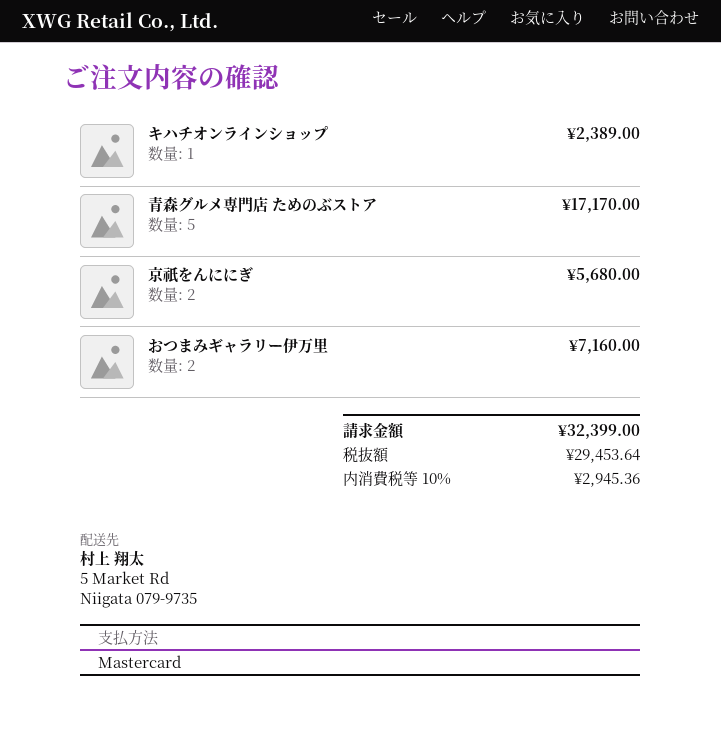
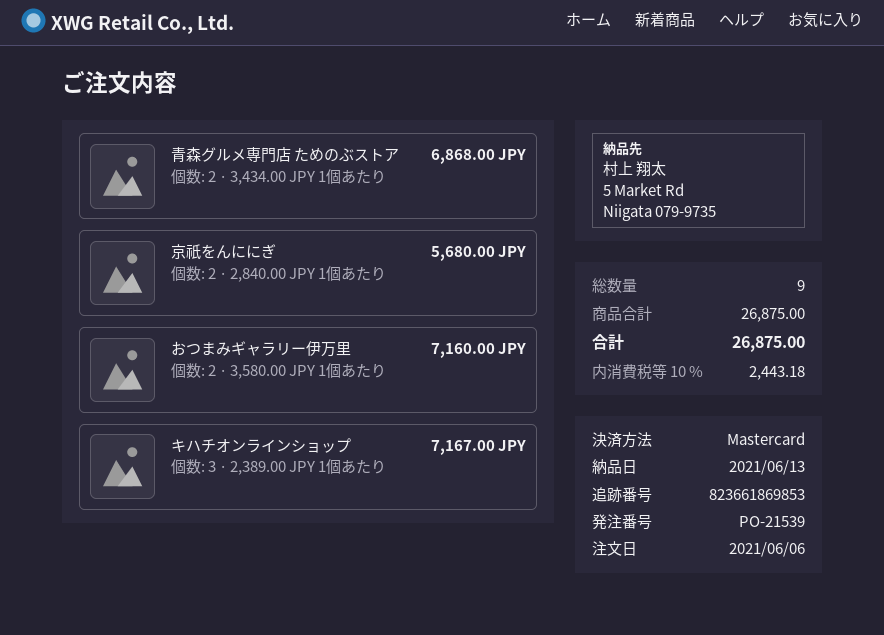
キハチオンラインショップ: 1 for 2389.00 -> 3 for 7167.00
青森グルメ専門店 ためのぶストア: 5 for 17170.00 -> 2 for 6868.00
tax: 10% = 2945.36 -> 10% = 2443.18
total: 32399.00 -> 26875.00

